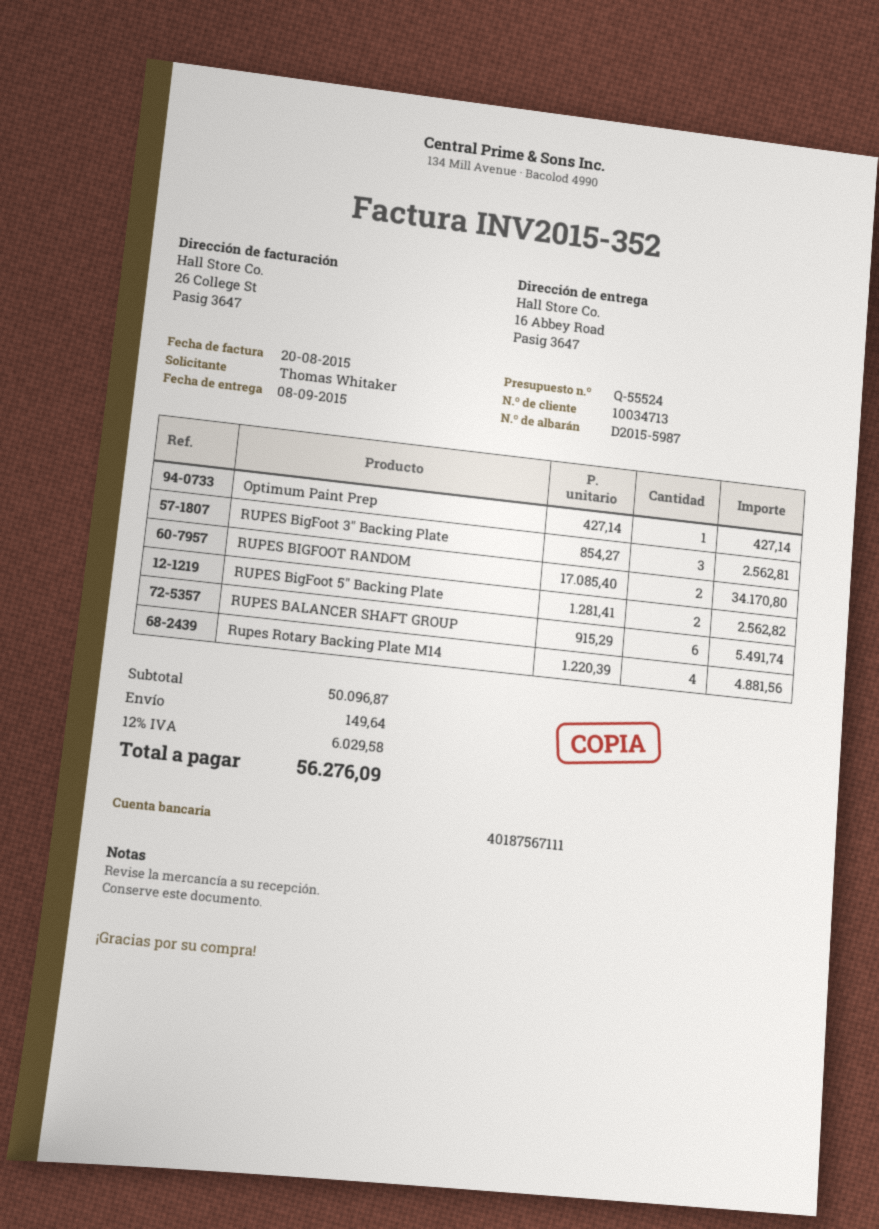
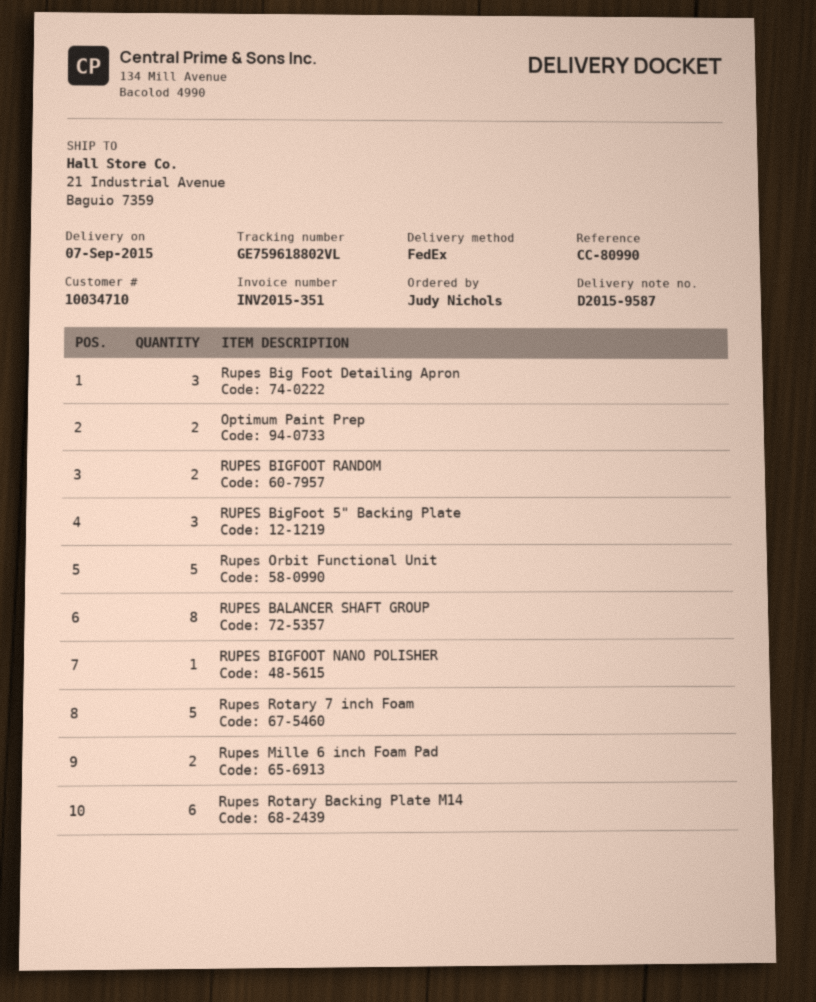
delivery note number: D2015-5987 -> D2015-9587
delivery date: 2015-09-08 -> 2015-09-07
invoice number: INV2015-352 -> INV2015-351
customer number: 10034713 -> 10034710
ordered by: Thomas Whitaker -> Judy Nichols
ship to: 16 Abbey Road, Pasig 3647 -> 21 Industrial Avenue, Baguio 7359
Optimum Paint Prep: 1 -> 2
RUPES BigFoot 3" Backing Plate: 3 -> none
RUPES BigFoot 5" Backing Plate: 2 -> 3
RUPES BALANCER SHAFT GROUP: 6 -> 8
Rupes Rotary Backing Plate M14: 4 -> 6
Rupes Big Foot Detailing Apron: none -> 3
Rupes Orbit Functional Unit: none -> 5
RUPES BIGFOOT NANO POLISHER: none -> 1
Rupes Rotary 7 inch Foam: none -> 5
Rupes Mille 6 inch Foam Pad: none -> 2

